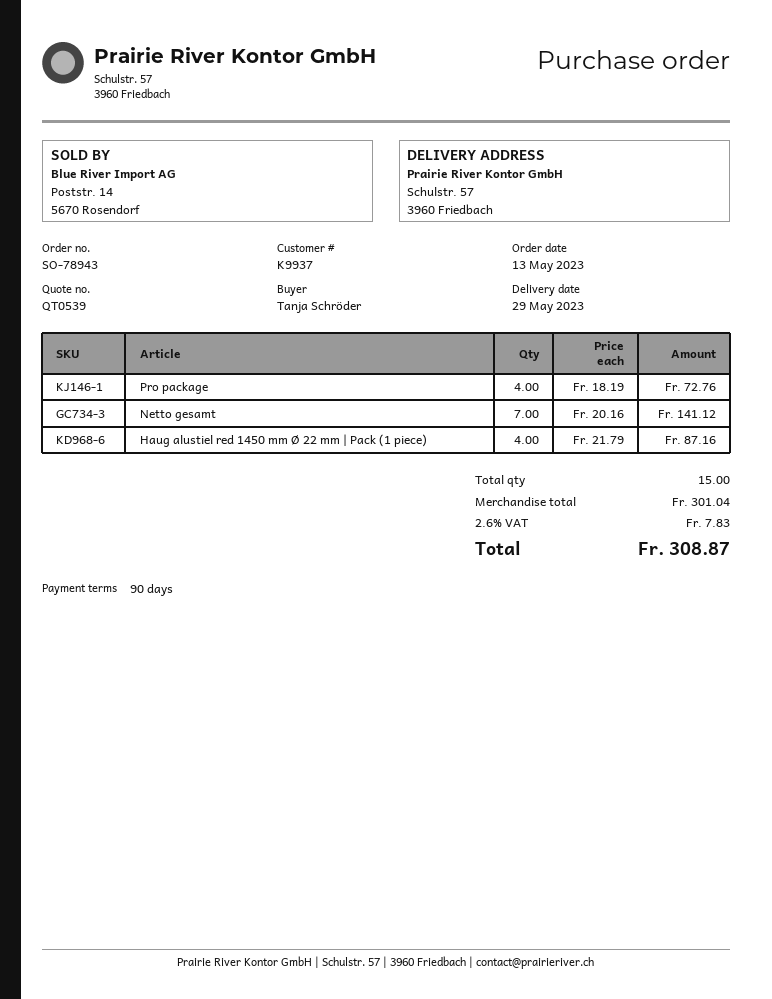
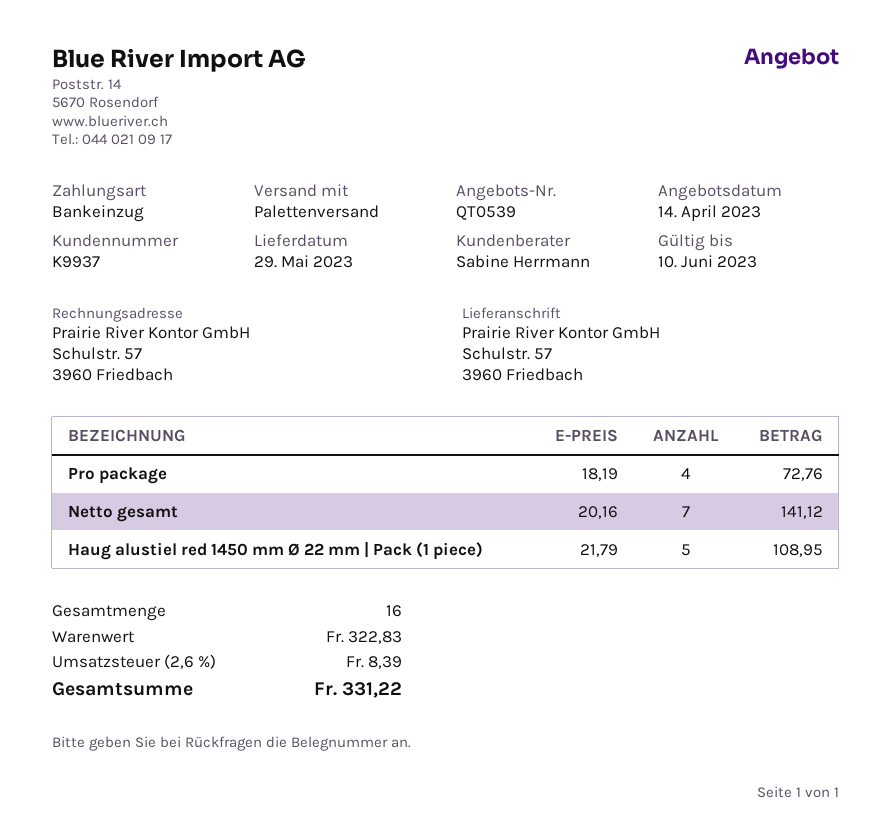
Haug alustiel red 1450 mm Ø 22 mm | Pack (1 piece): 4 x 21.79 = 87.16 -> 5 x 21.79 = 108.95
total quantity: 15 -> 16
subtotal: 301.04 -> 322.83
tax: 2.6% = 7.83 -> 2.6% = 8.39
total: 308.87 -> 331.22

